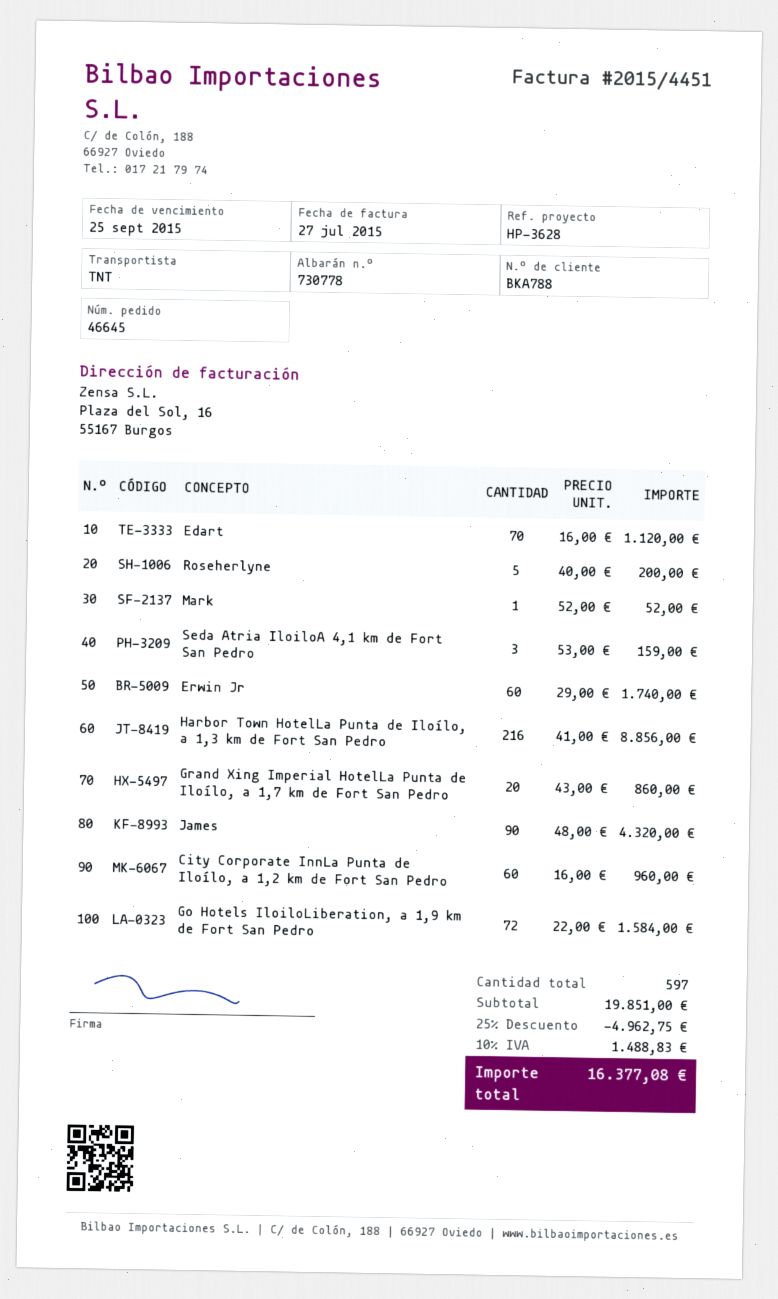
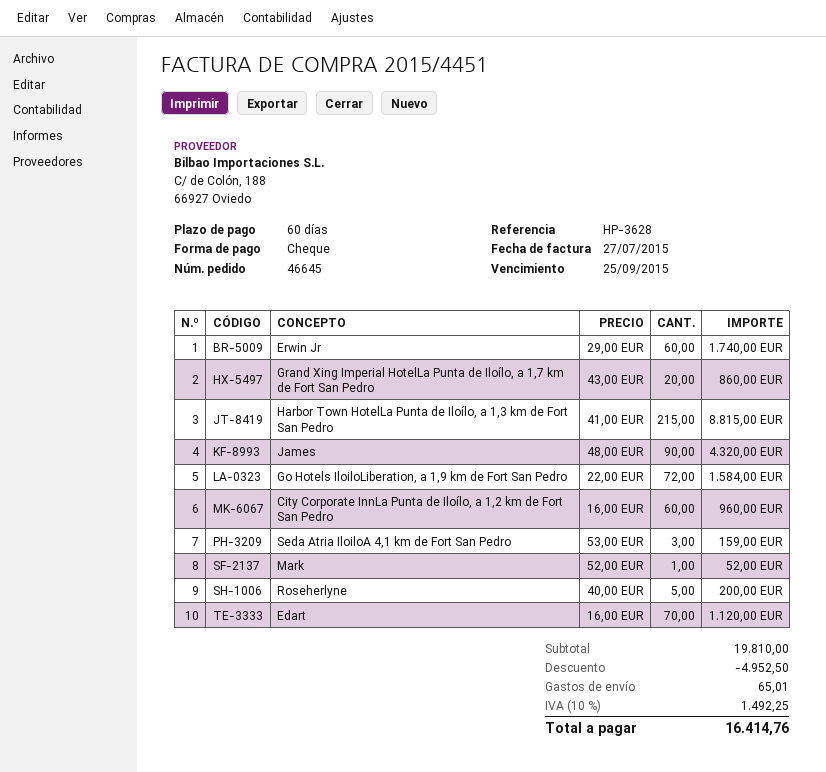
Harbor Town HotelLa Punta de Iloílo, a 1,3 km de Fort San Pedro: 216 x 41.00 = 8856.00 -> 215 x 41.00 = 8815.00
subtotal: 19851.00 -> 19810.00
discount: 4962.75 -> 4952.50
shipping: none -> 65.01
tax: 10% = 1488.83 -> 10% = 1492.25
total: 16377.08 -> 16414.76

